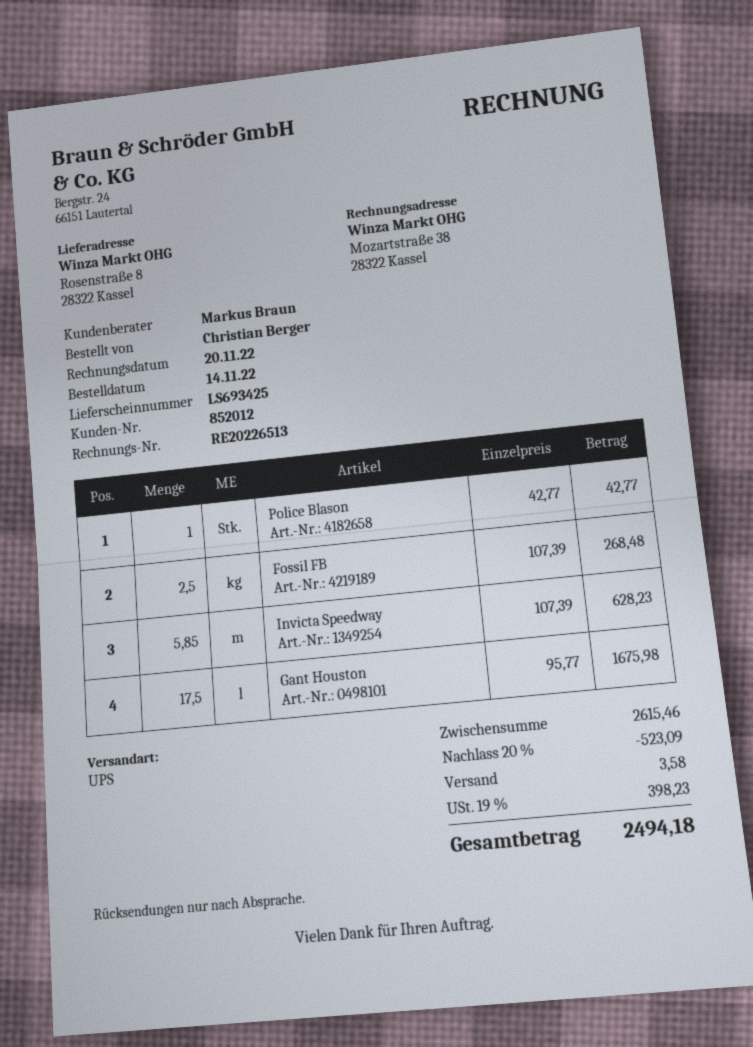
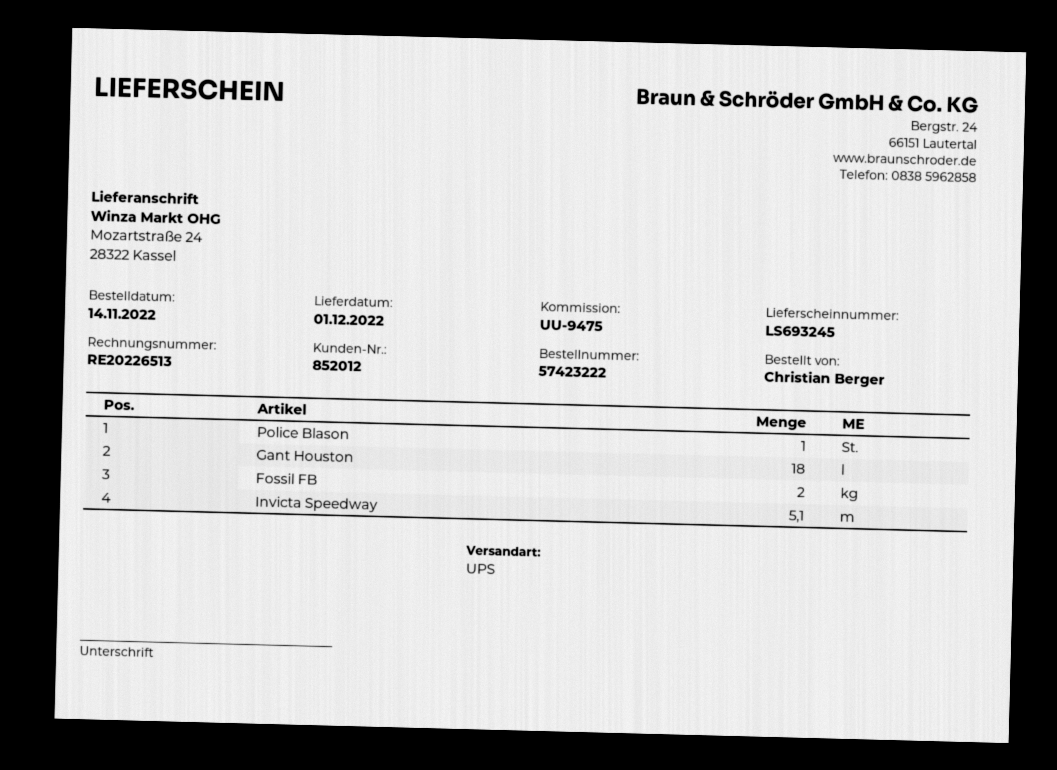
delivery note number: LS693425 -> LS693245
ship to: Rosenstraße 8, 28322 Kassel -> Mozartstraße 24, 28322 Kassel
Fossil FB: 2.5 -> 2
Invicta Speedway: 5.85 -> 5.1
Gant Houston: 17.5 -> 18

